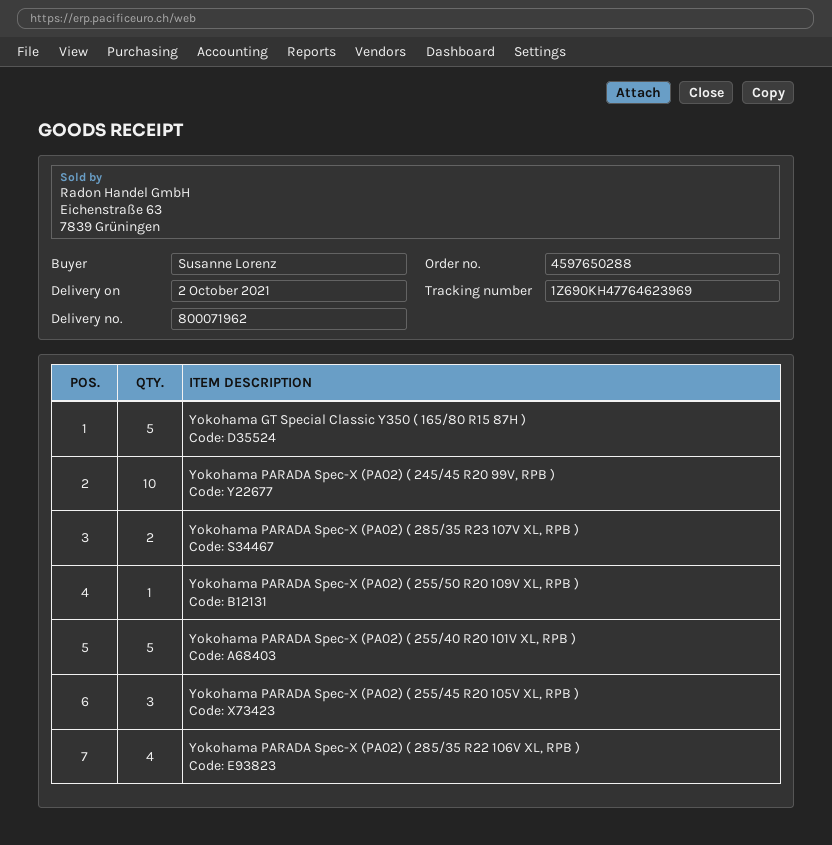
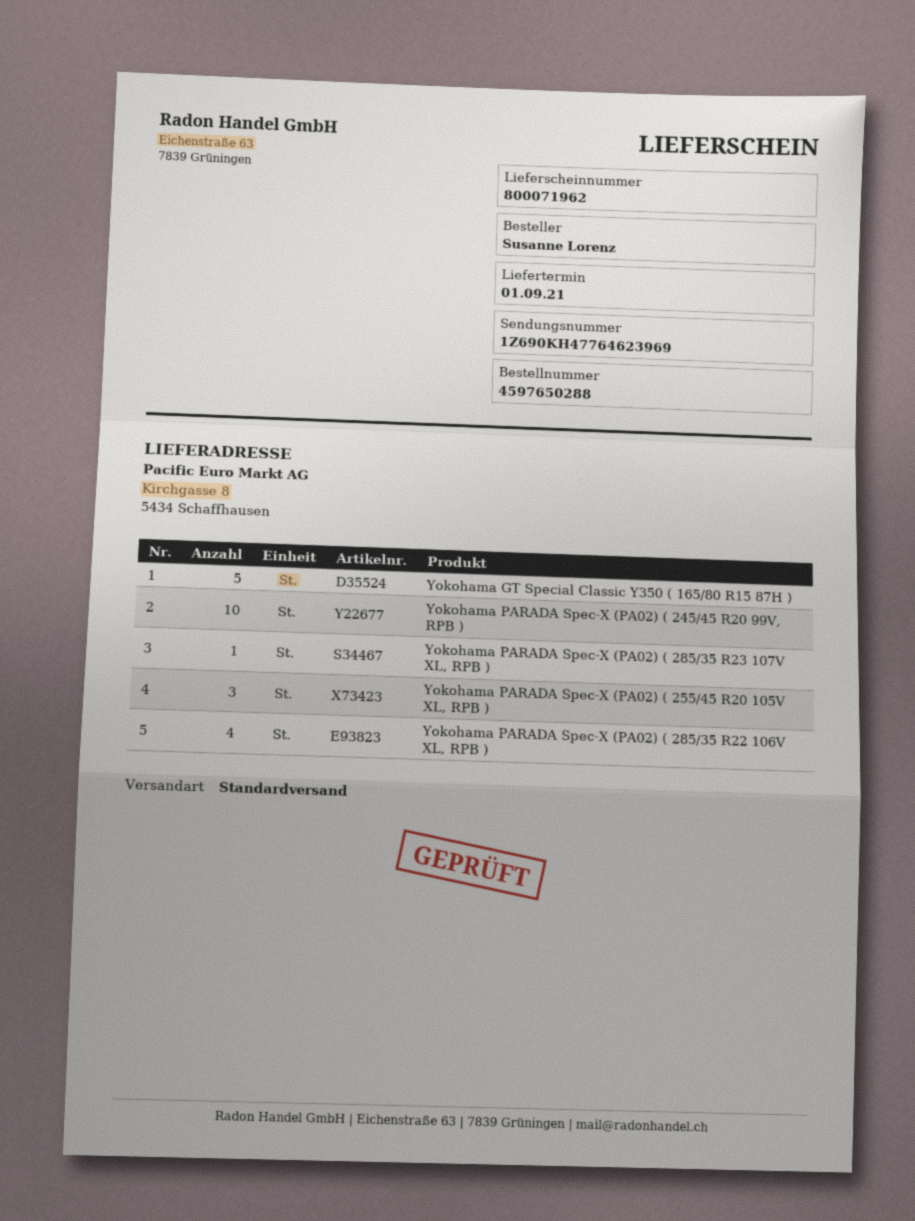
delivery date: 2021-10-02 -> 2021-09-01
Yokohama PARADA Spec-X (PA02) ( 285/35 R23 107V XL, RPB ): 2 -> 1
Yokohama PARADA Spec-X (PA02) ( 255/50 R20 109V XL, RPB ): 1 -> none
Yokohama PARADA Spec-X (PA02) ( 255/40 R20 101V XL, RPB ): 5 -> none

